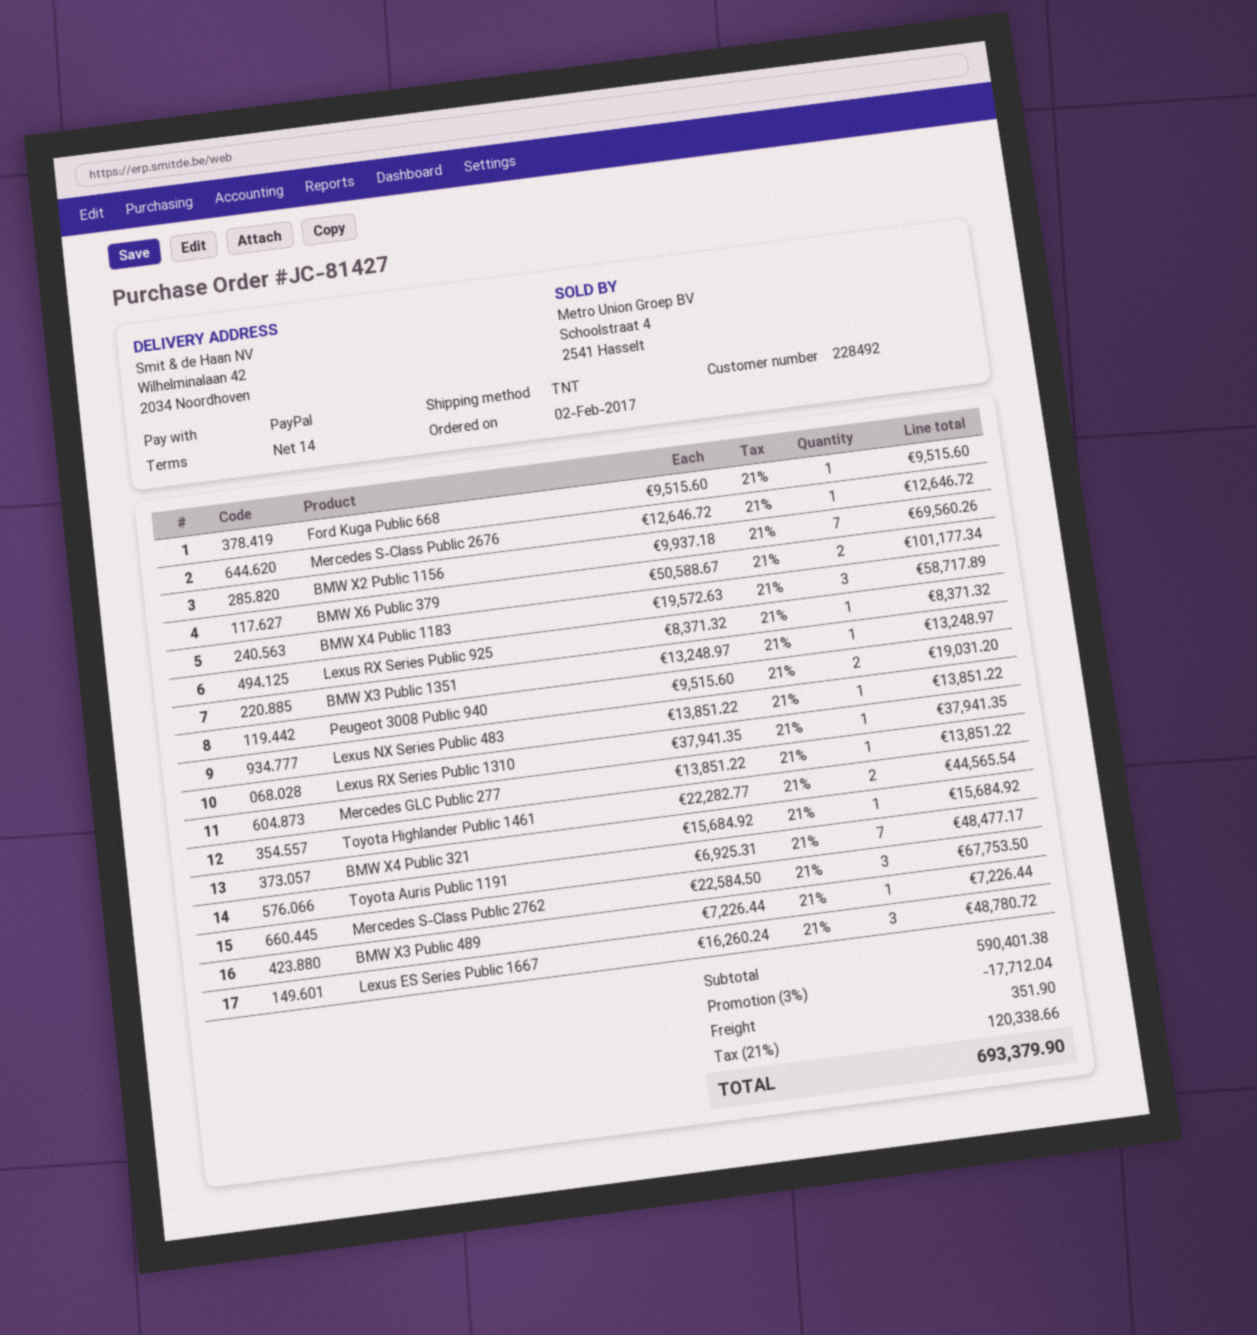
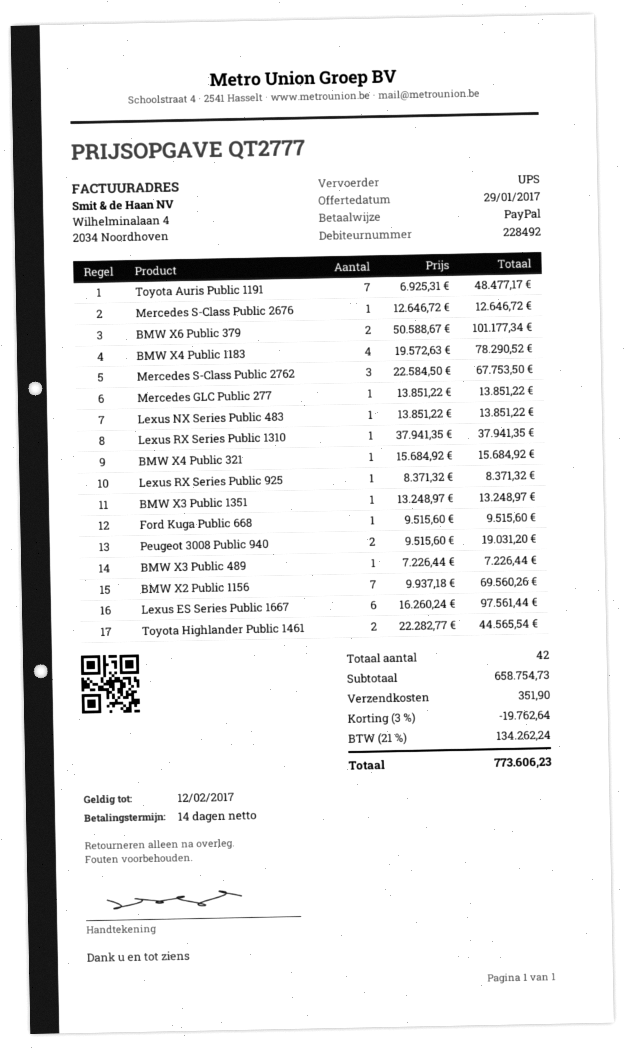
shipping method: TNT -> UPS
BMW X4 Public 1183: 3 x 19572.63 = 58717.89 -> 4 x 19572.63 = 78290.52
Lexus ES Series Public 1667: 3 x 16260.24 = 48780.72 -> 6 x 16260.24 = 97561.44
subtotal: 590401.38 -> 658754.73
discount: 3% = 17712.04 -> 3% = 19762.64
tax: 21% = 120338.66 -> 21% = 134262.24
total: 693379.90 -> 773606.23

